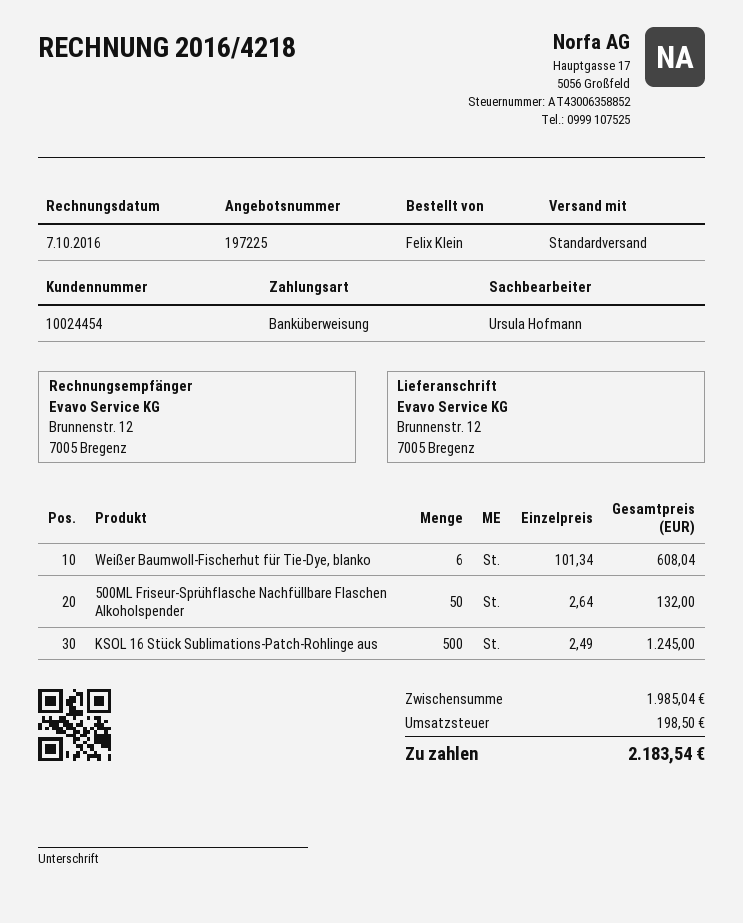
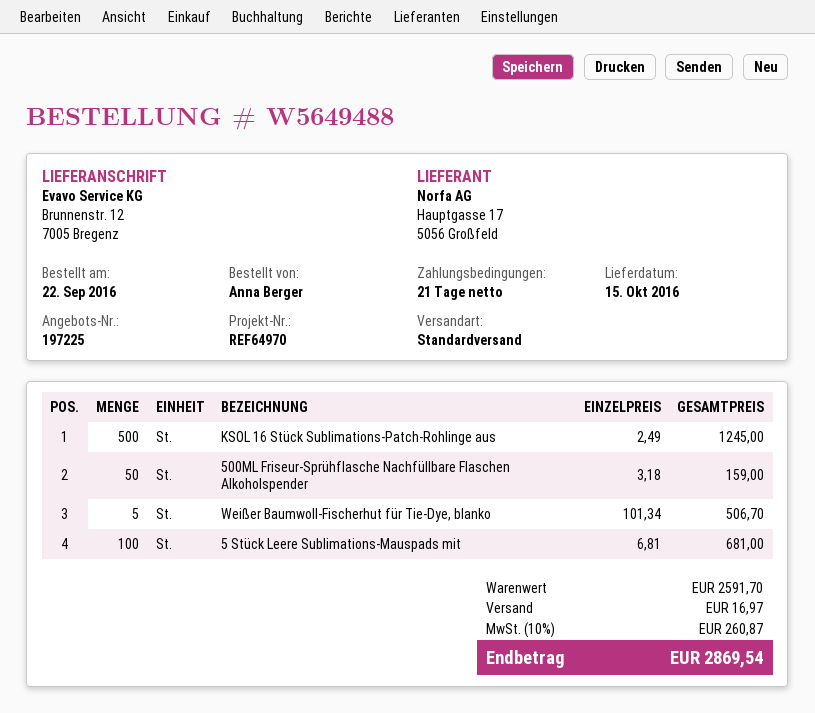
ordered by: Felix Klein -> Anna Berger
Weißer Baumwoll-Fischerhut für Tie-Dye, blanko: 6 x 101.34 = 608.04 -> 5 x 101.34 = 506.70
500ML Friseur-Sprühflasche Nachfüllbare Flaschen Alkoholspender: 50 x 2.64 = 132.00 -> 50 x 3.18 = 159.00
5 Stück Leere Sublimations-Mauspads mit: none -> 100 x 6.81 = 681.00
subtotal: 1985.04 -> 2591.70
shipping: none -> 16.97
tax: 198.50 -> 260.87
total: 2183.54 -> 2869.54

